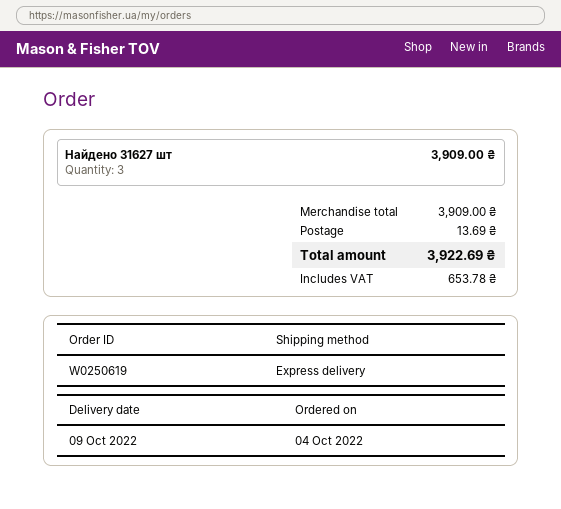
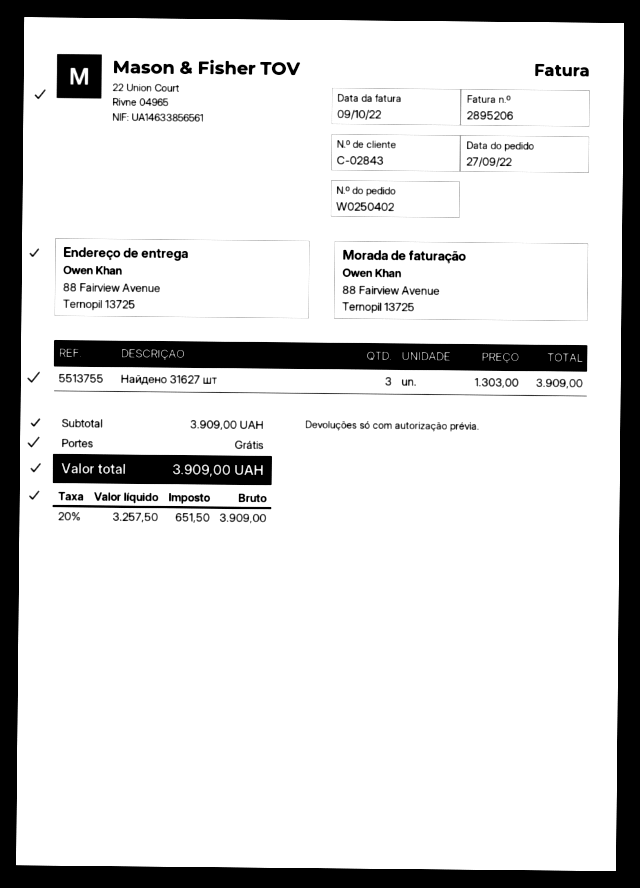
order number: W0250619 -> W0250402
order date: 2022-10-04 -> 2022-09-27
shipping: 13.69 -> 0.00
tax: 653.78 -> 651.50
total: 3922.69 -> 3909.00

